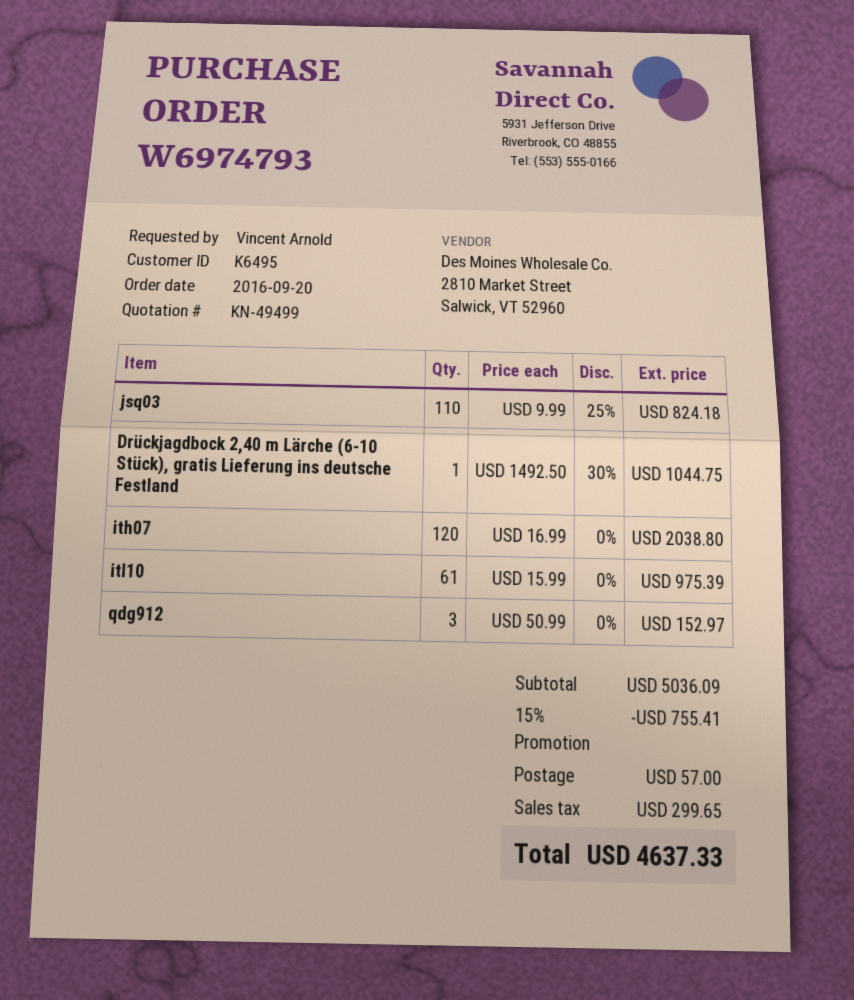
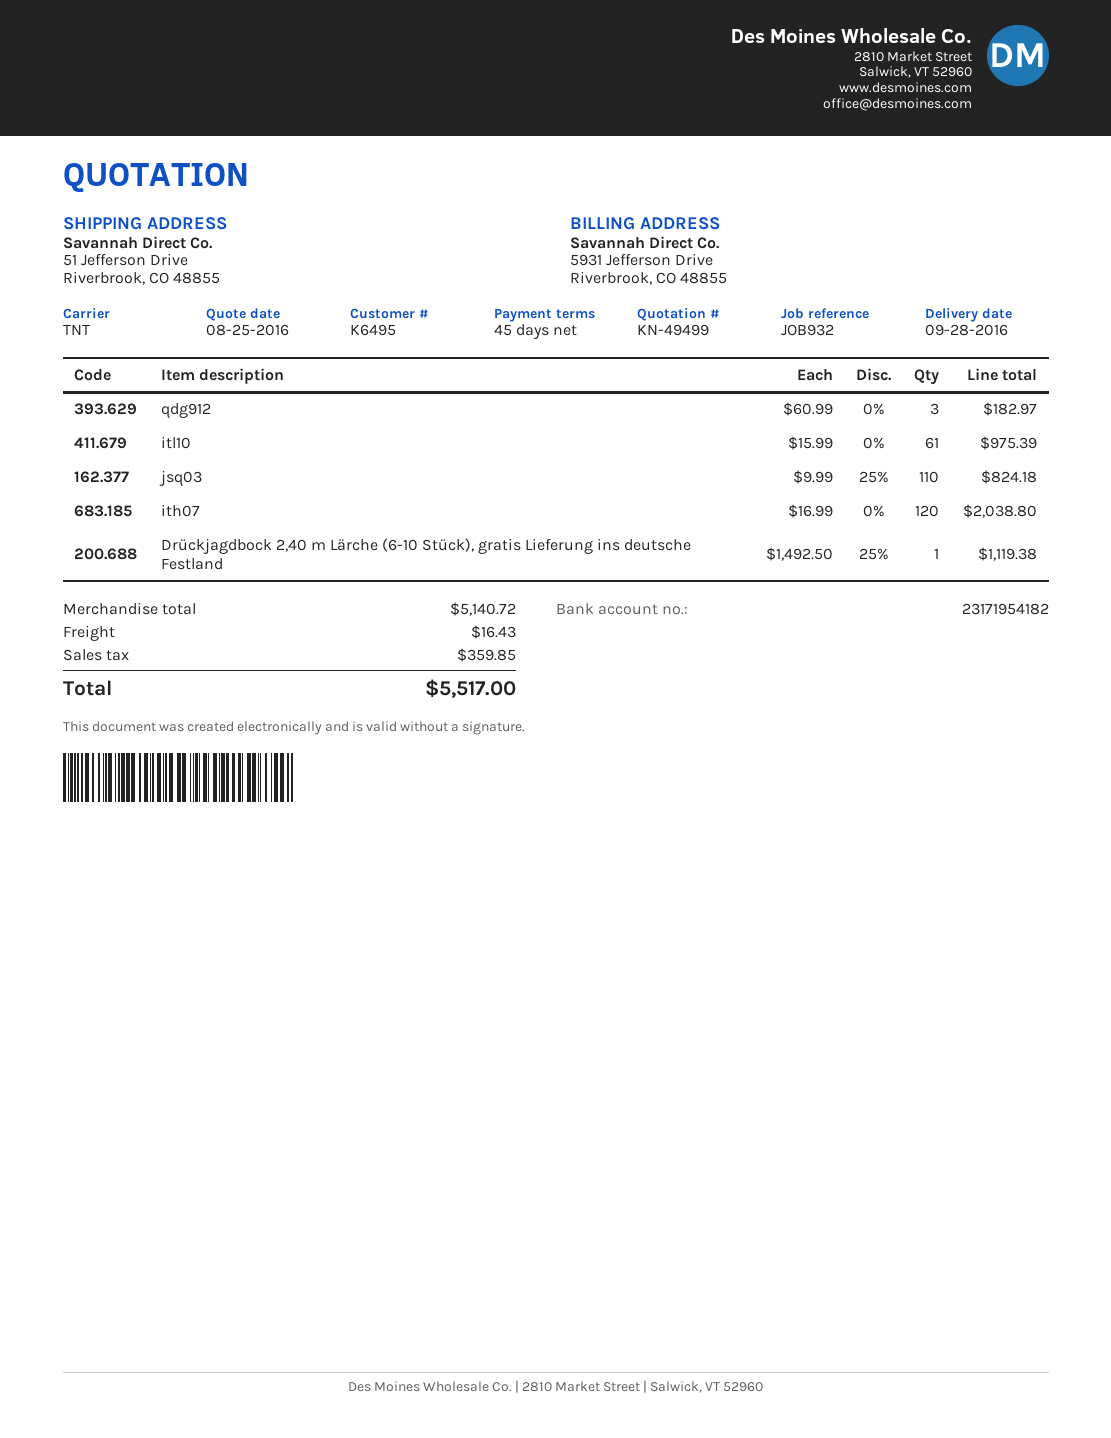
Drückjagdbock 2,40 m Lärche (6-10 Stück), gratis Lieferung ins deutsche Festland: 1 x 1492.50 - 30% = 1044.75 -> 1 x 1492.50 - 25% = 1119.38
qdg912: 3 x 50.99 = 152.97 -> 3 x 60.99 = 182.97
subtotal: 5036.09 -> 5140.72
discount: 15% = 755.41 -> none
shipping: 57.00 -> 16.43
tax: 299.65 -> 359.85
total: 4637.33 -> 5517.00

